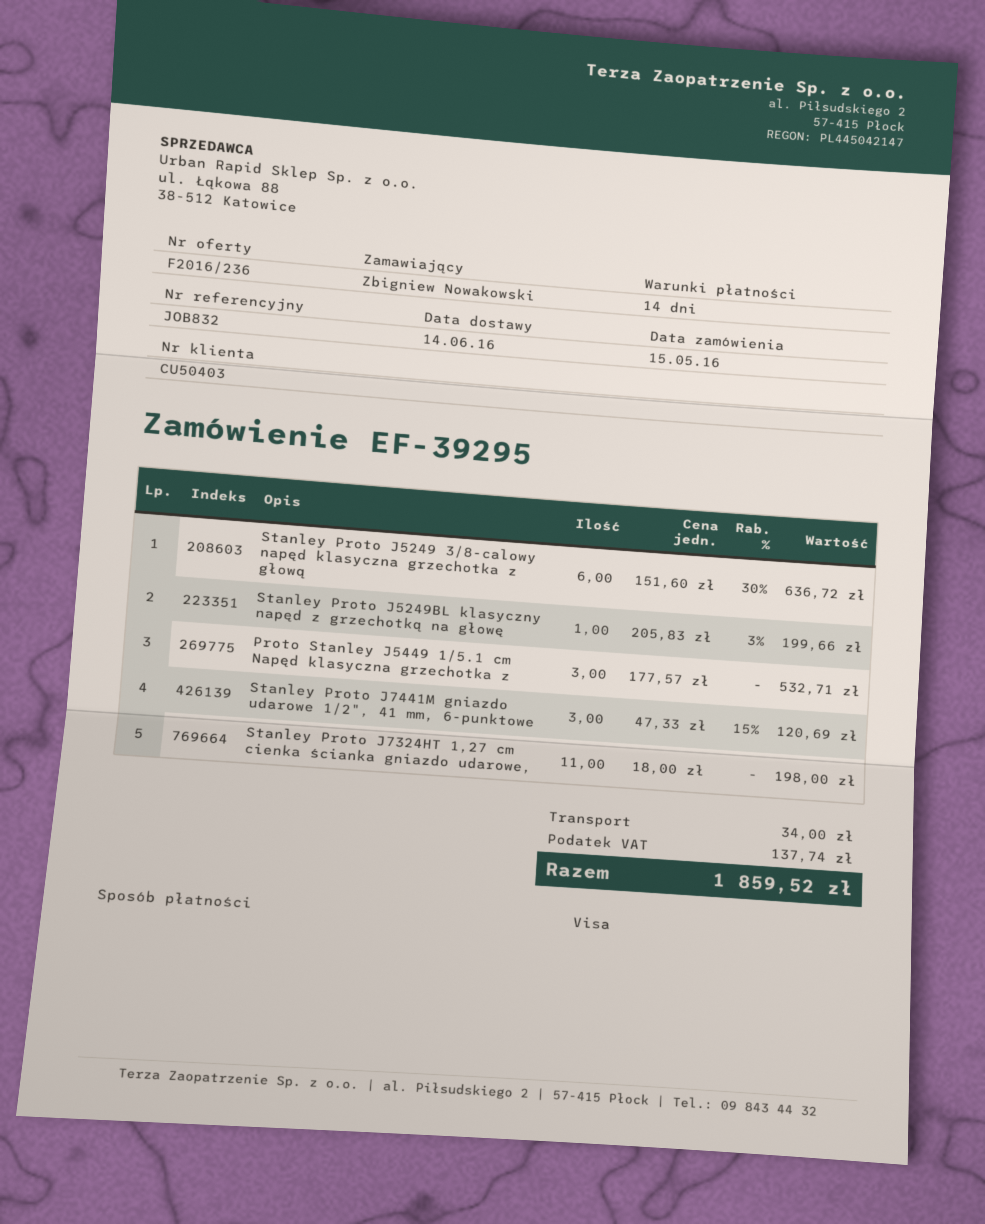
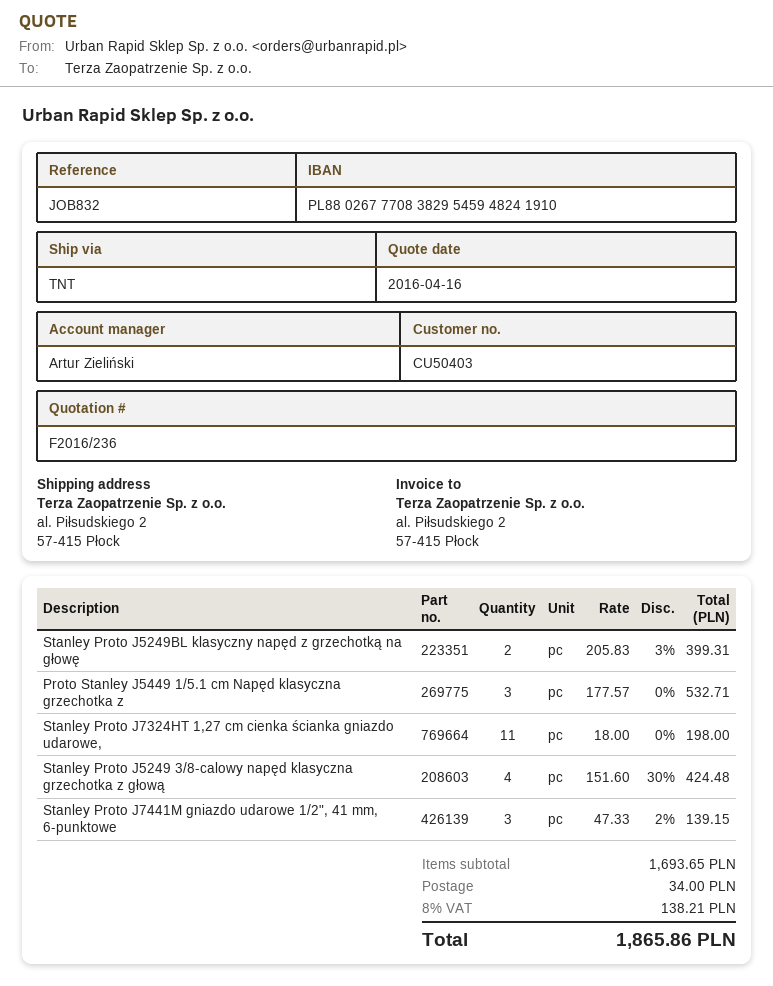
Stanley Proto J5249 3/8-calowy napęd klasyczna grzechotka z głową: 6 x 151.60 - 30% = 636.72 -> 4 x 151.60 - 30% = 424.48
Stanley Proto J5249BL klasyczny napęd z grzechotką na głowę: 1 x 205.83 - 3% = 199.66 -> 2 x 205.83 - 3% = 399.31
Stanley Proto J7441M gniazdo udarowe 1/2", 41 mm, 6-punktowe: 3 x 47.33 - 15% = 120.69 -> 3 x 47.33 - 2% = 139.15
tax: 137.74 -> 138.21
total: 1859.52 -> 1865.86

